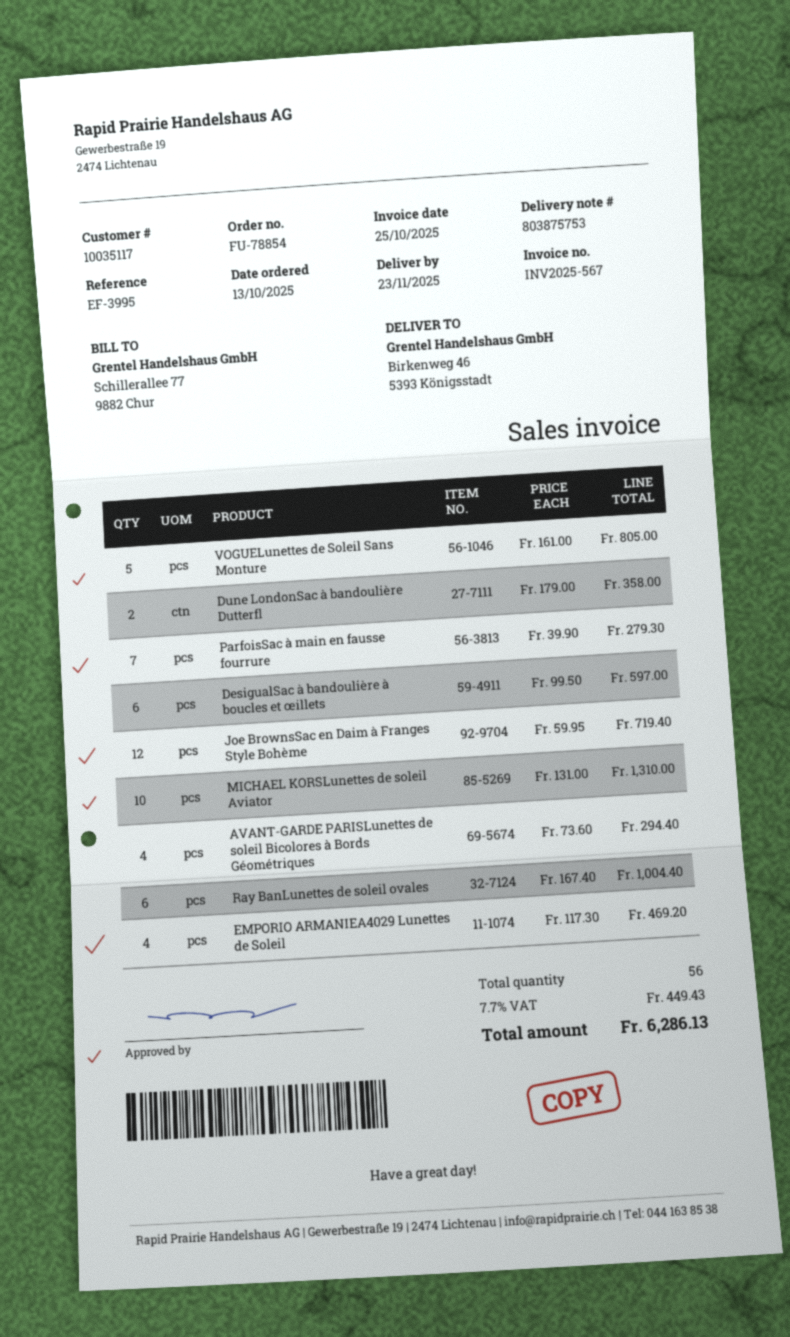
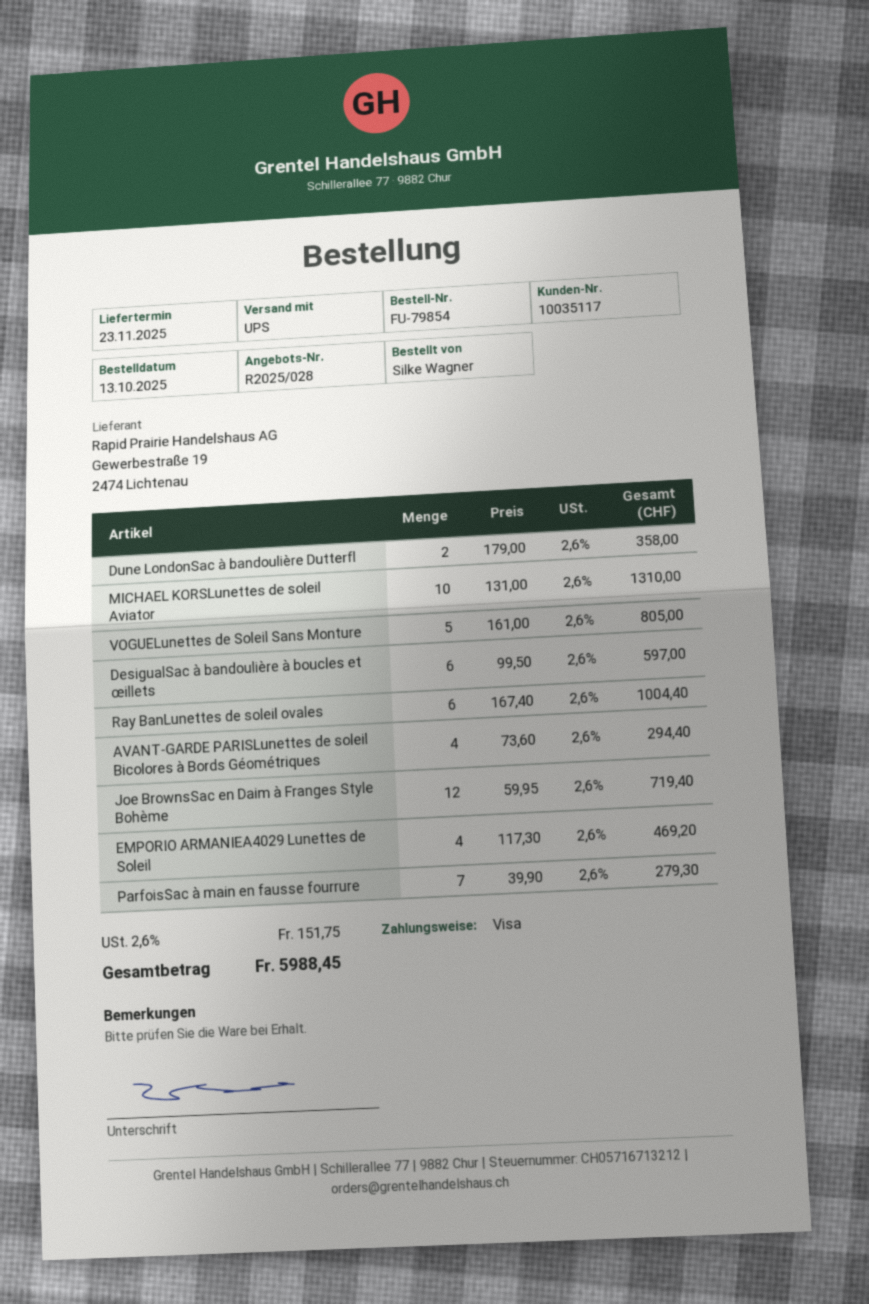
order number: FU-78854 -> FU-79854
tax: 7.7% = 449.43 -> 2.6% = 151.75
total: 6286.13 -> 5988.45

